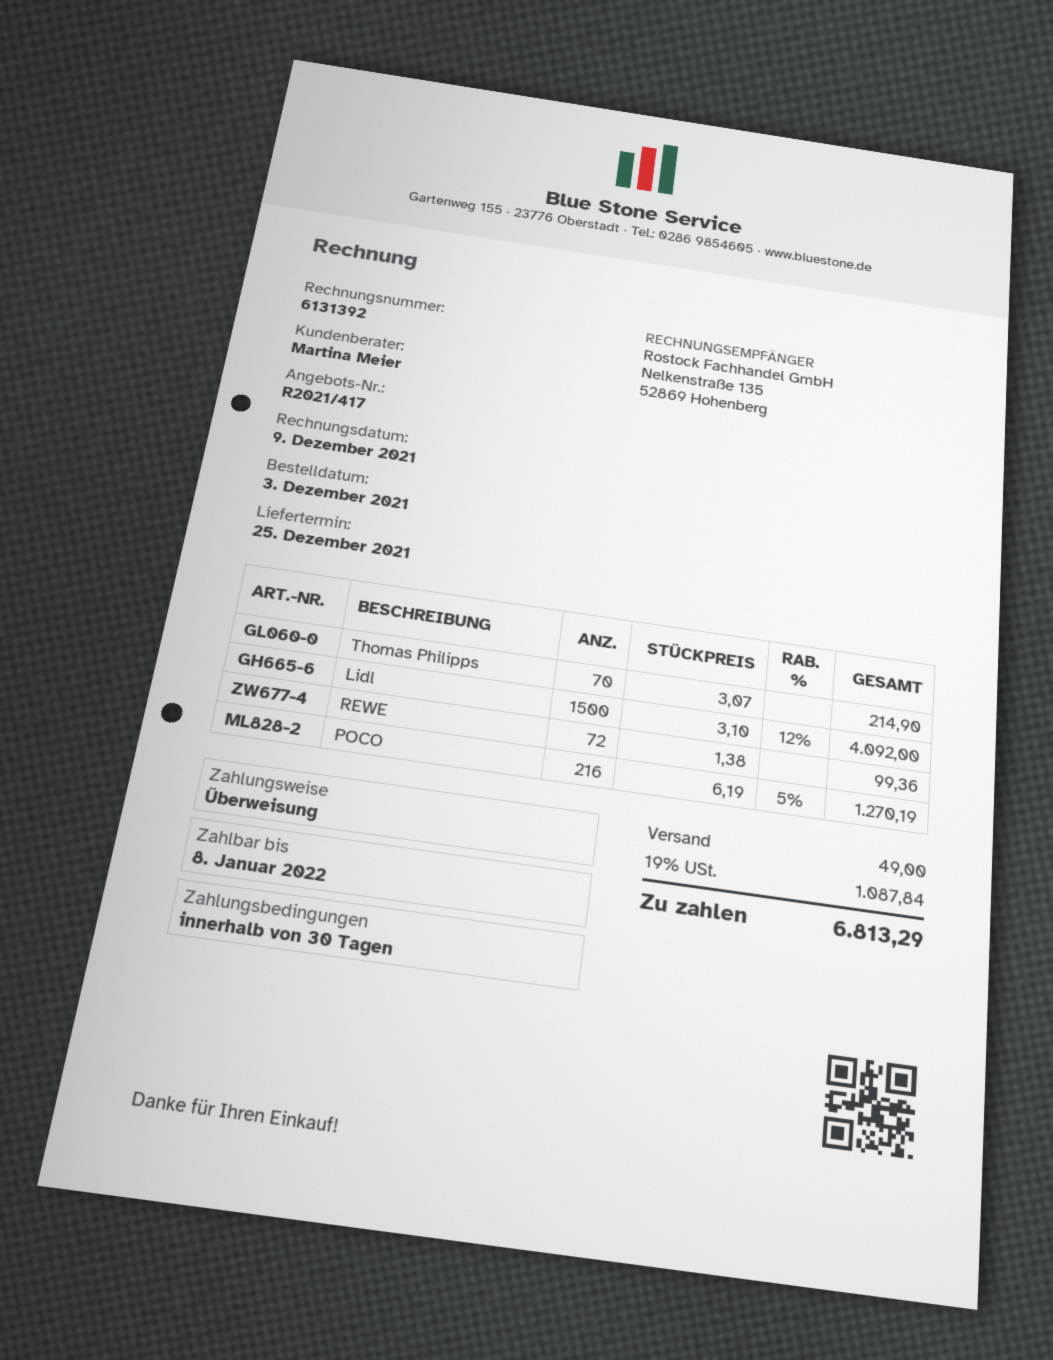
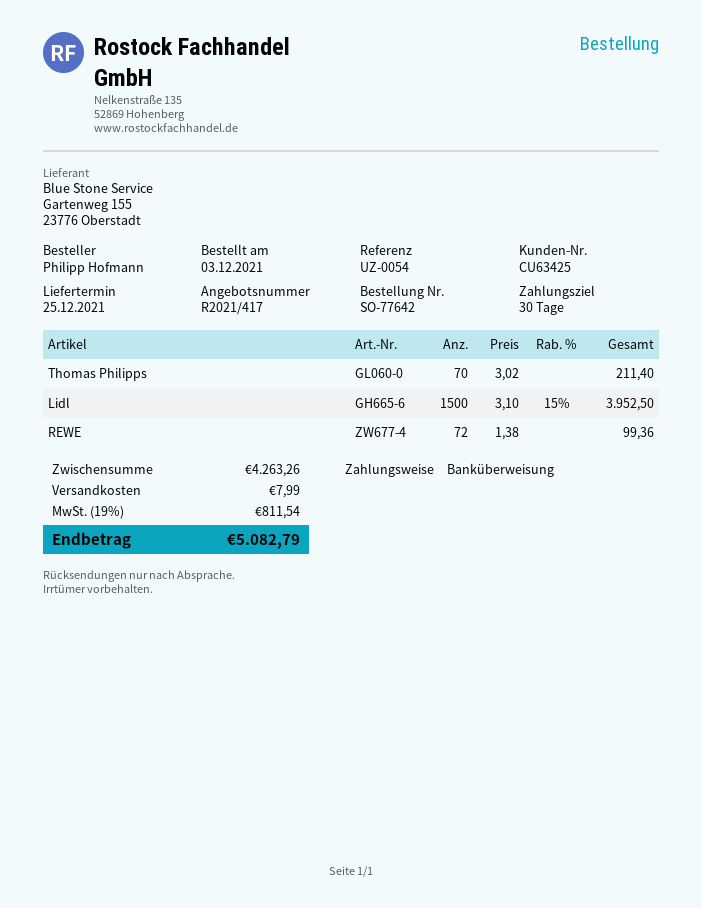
Thomas Philipps: 70 x 3.07 = 214.90 -> 70 x 3.02 = 211.40
Lidl: 1500 x 3.10 - 12% = 4092.00 -> 1500 x 3.10 - 15% = 3952.50
POCO: 216 x 6.19 - 5% = 1270.19 -> none
shipping: 49.00 -> 7.99
tax: 19% = 1087.84 -> 19% = 811.54
total: 6813.29 -> 5082.79

